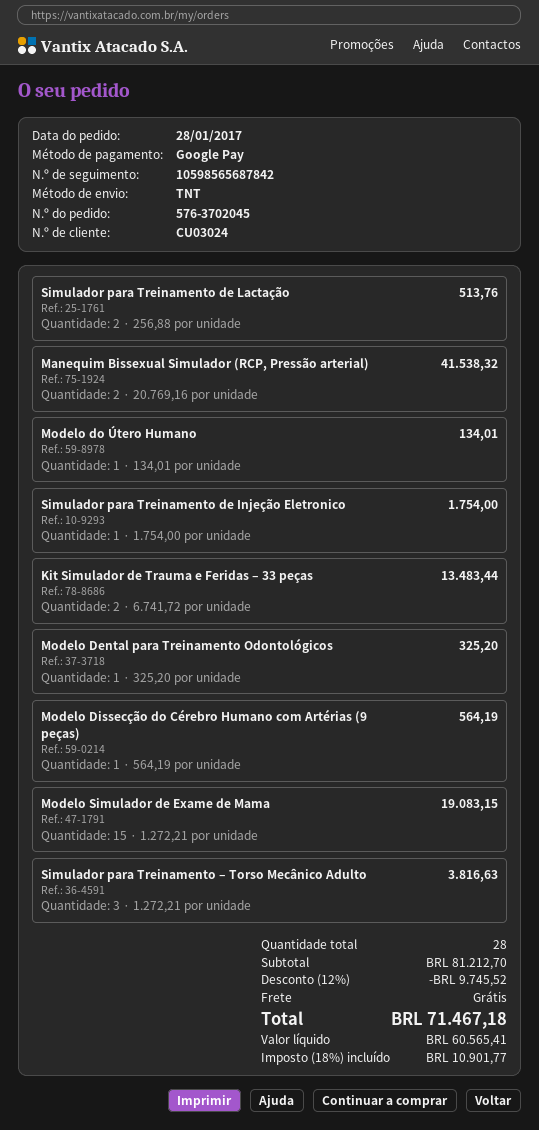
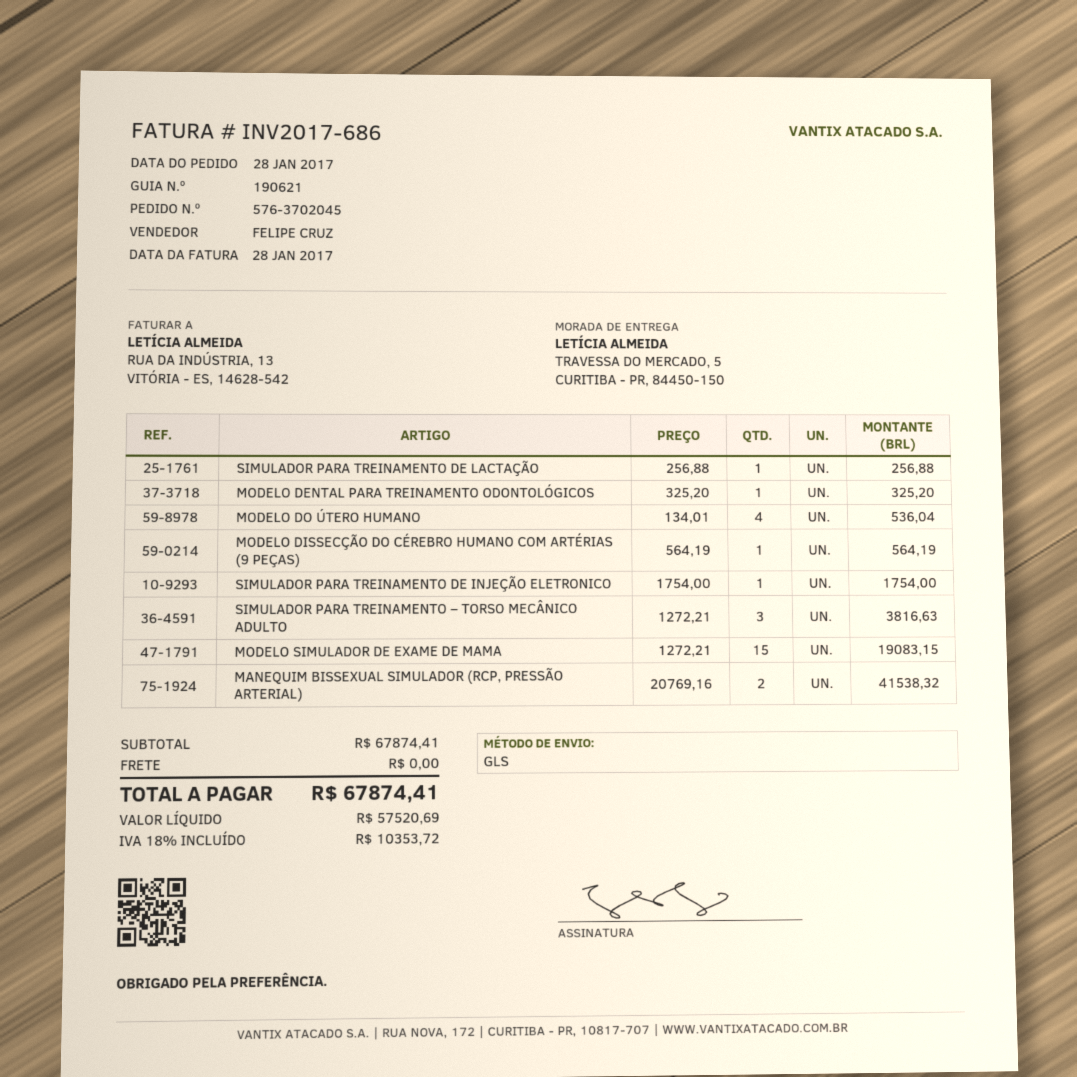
shipping method: TNT -> GLS
Simulador para Treinamento de Lactação: 2 x 256.88 = 513.76 -> 1 x 256.88 = 256.88
Modelo do Útero Humano: 1 x 134.01 = 134.01 -> 4 x 134.01 = 536.04
Kit Simulador de Trauma e Feridas – 33 peças: 2 x 6741.72 = 13483.44 -> none
subtotal: 81212.70 -> 67874.41
discount: 12% = 9745.52 -> none
net: 60565.41 -> 57520.69
tax: 18% = 10901.77 -> 18% = 10353.72
total: 71467.18 -> 67874.41

